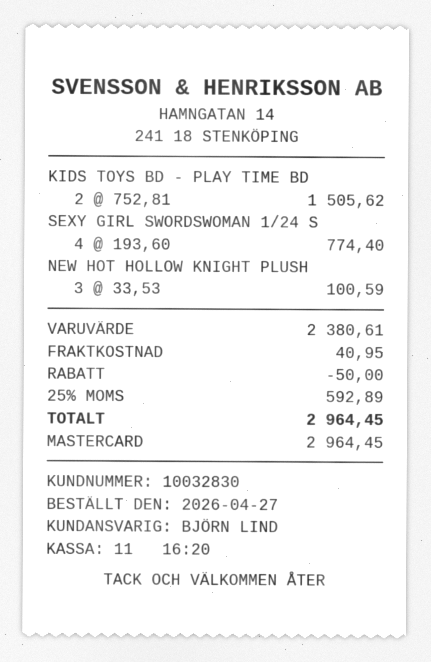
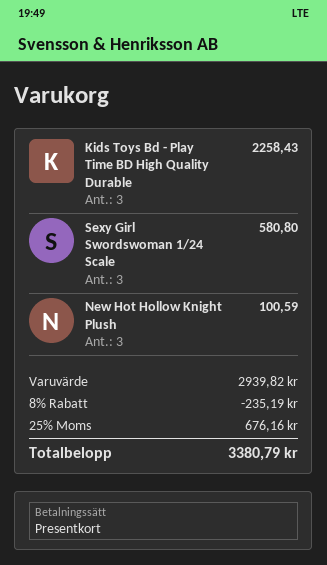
payment method: Mastercard -> gift card
KIDS TOYS BD - PLAY TIME BD: 2 for 1505.62 -> 3 for 2258.43
SEXY GIRL SWORDSWOMAN 1/24 S: 4 for 774.40 -> 3 for 580.80
subtotal: 2380.61 -> 2939.82
discount: 50.00 -> 235.19
shipping: 40.95 -> none
tax: 25% = 592.89 -> 25% = 676.16
total: 2964.45 -> 3380.79

